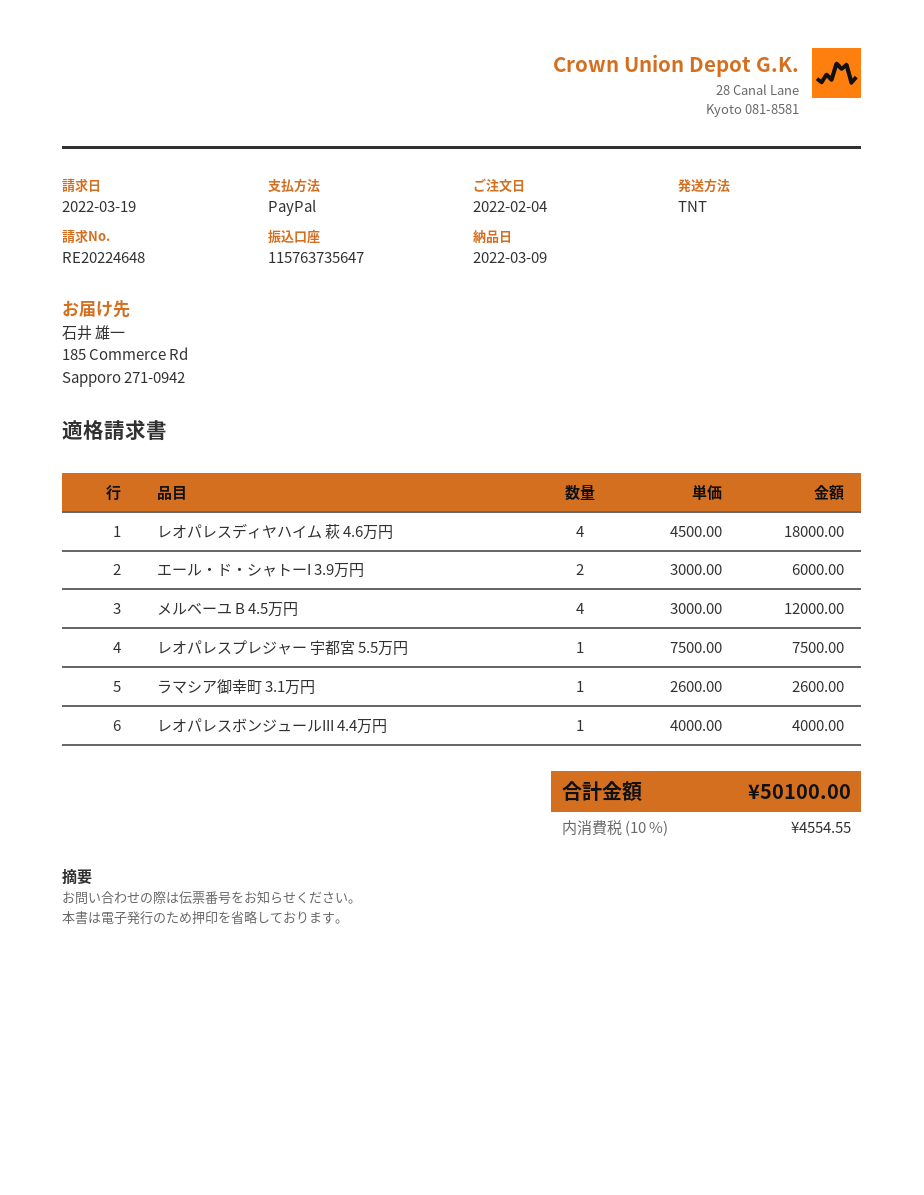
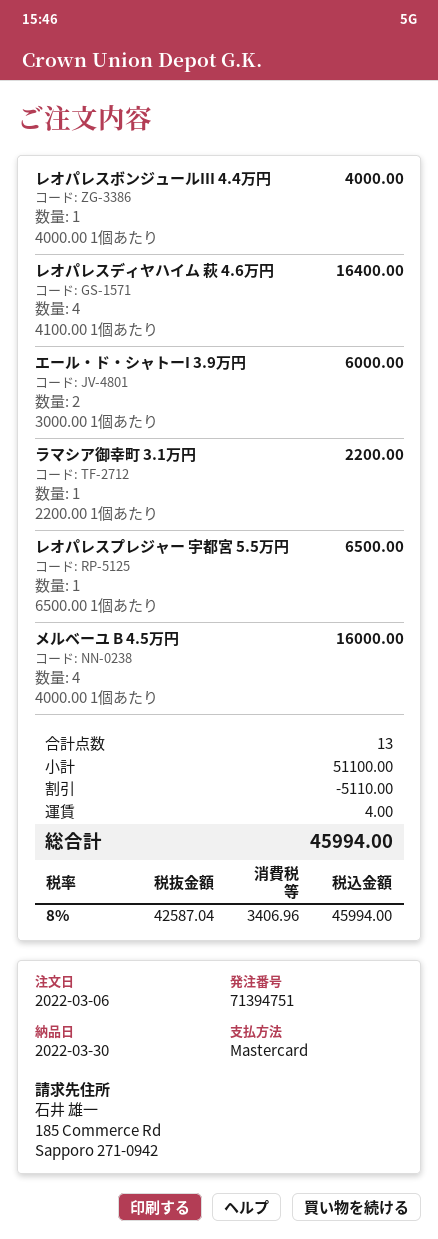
order date: 2022-02-04 -> 2022-03-06
delivery date: 2022-03-09 -> 2022-03-30
payment method: PayPal -> Mastercard
レオパレスディヤハイム 萩 4.6万円: 4 x 4500.00 = 18000.00 -> 4 x 4100.00 = 16400.00
メルベーユ B 4.5万円: 4 x 3000.00 = 12000.00 -> 4 x 4000.00 = 16000.00
レオパレスプレジャー 宇都宮 5.5万円: 1 x 7500.00 = 7500.00 -> 1 x 6500.00 = 6500.00
ラマシア御幸町 3.1万円: 1 x 2600.00 = 2600.00 -> 1 x 2200.00 = 2200.00
discount: none -> 5110.00
shipping: none -> 4.00
tax: 10% = 4554.55 -> 8% = 3406.96
total: 50100.00 -> 45994.00

